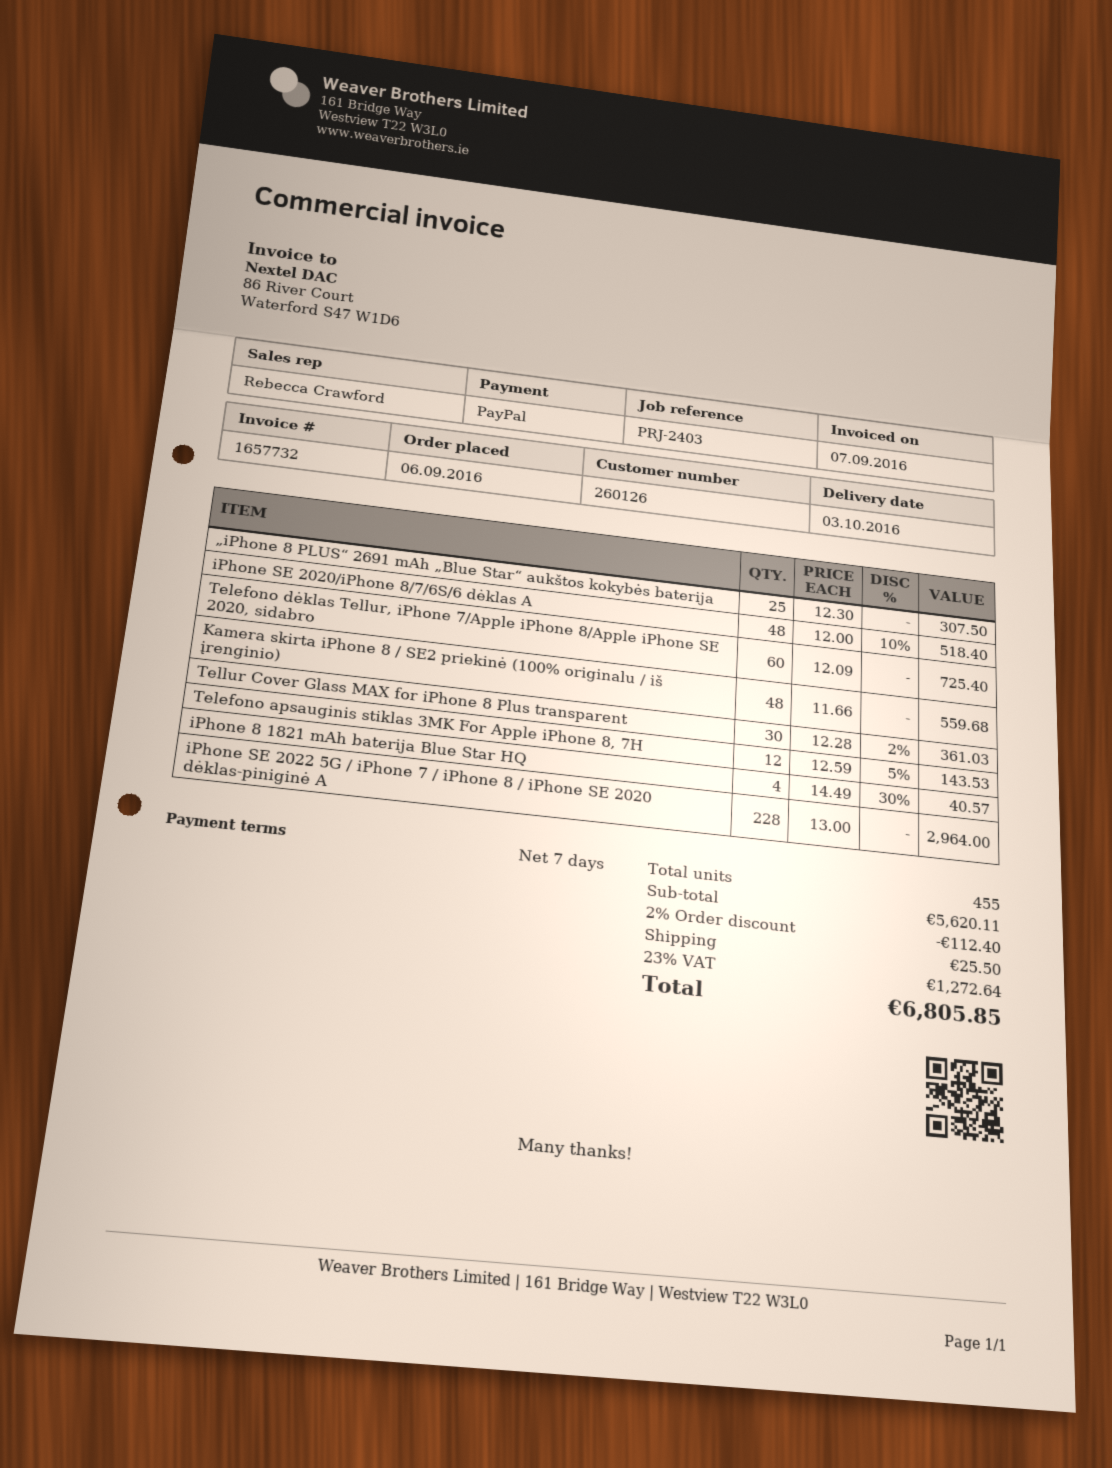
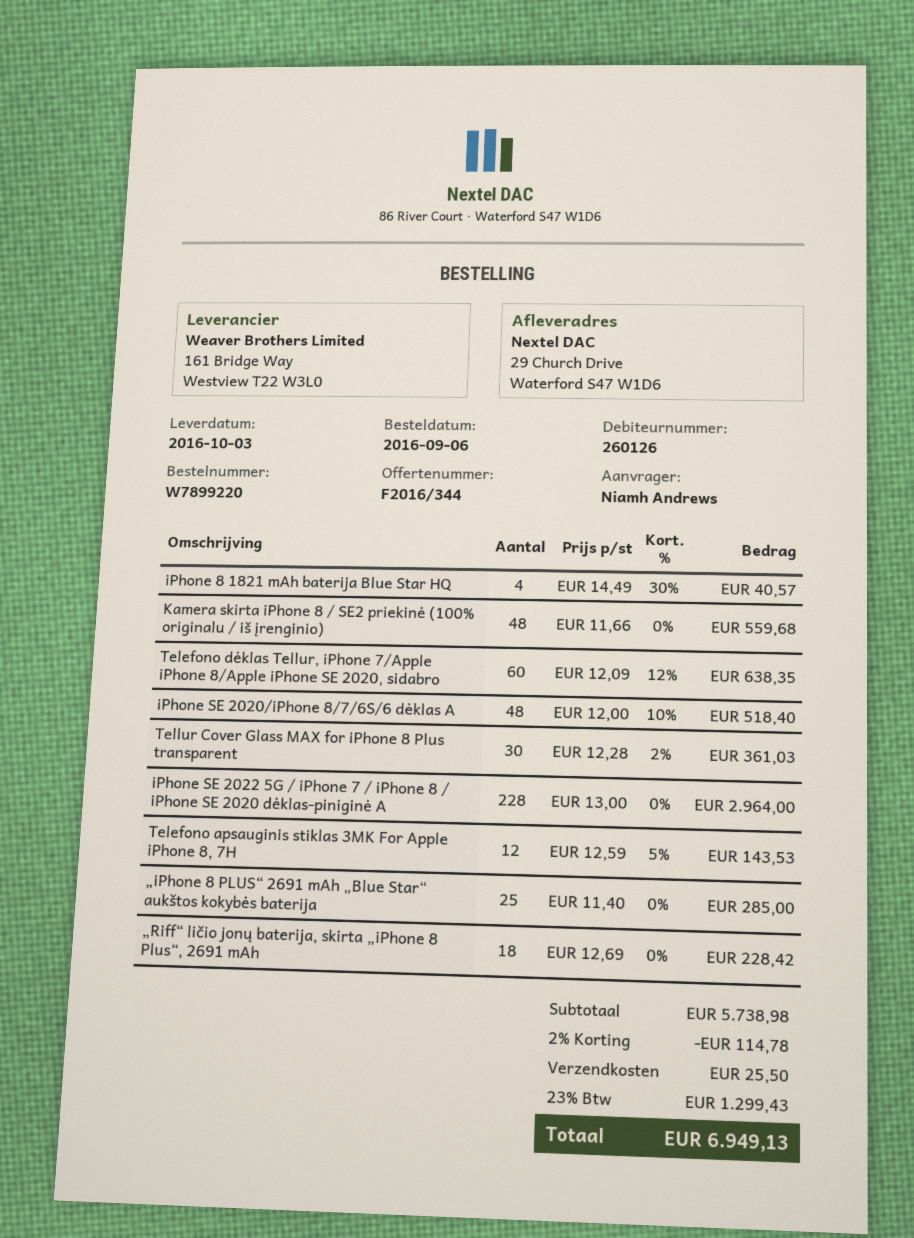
„iPhone 8 PLUS“ 2691 mAh „Blue Star“ aukštos kokybės baterija: 25 x 12.30 = 307.50 -> 25 x 11.40 = 285.00
Telefono dėklas Tellur, iPhone 7/Apple iPhone 8/Apple iPhone SE 2020, sidabro: 60 x 12.09 = 725.40 -> 60 x 12.09 - 12% = 638.35
„Riff“ ličio jonų baterija, skirta „iPhone 8 Plus“, 2691 mAh: none -> 18 x 12.69 = 228.42
subtotal: 5620.11 -> 5738.98
discount: 2% = 112.40 -> 2% = 114.78
tax: 23% = 1272.64 -> 23% = 1299.43
total: 6805.85 -> 6949.13

